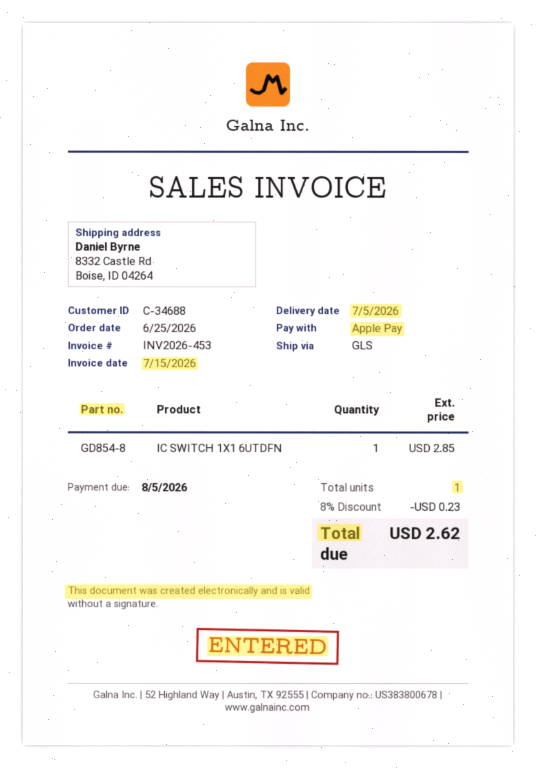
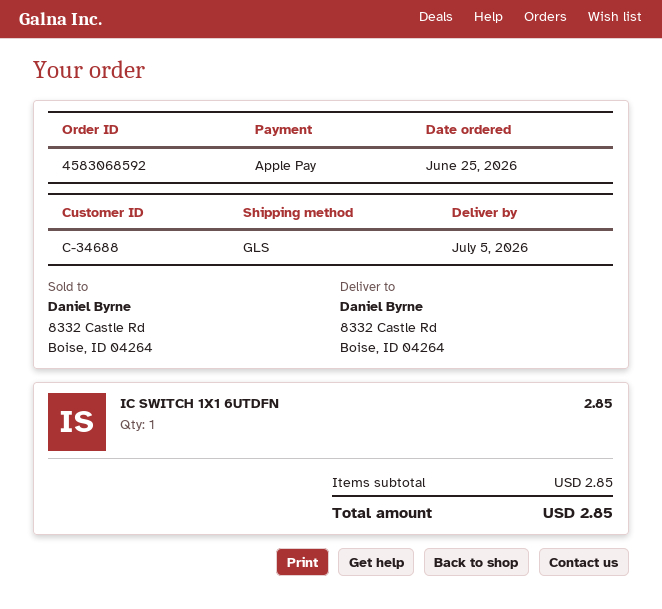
discount: 8% = 0.23 -> none
total: 2.62 -> 2.85

